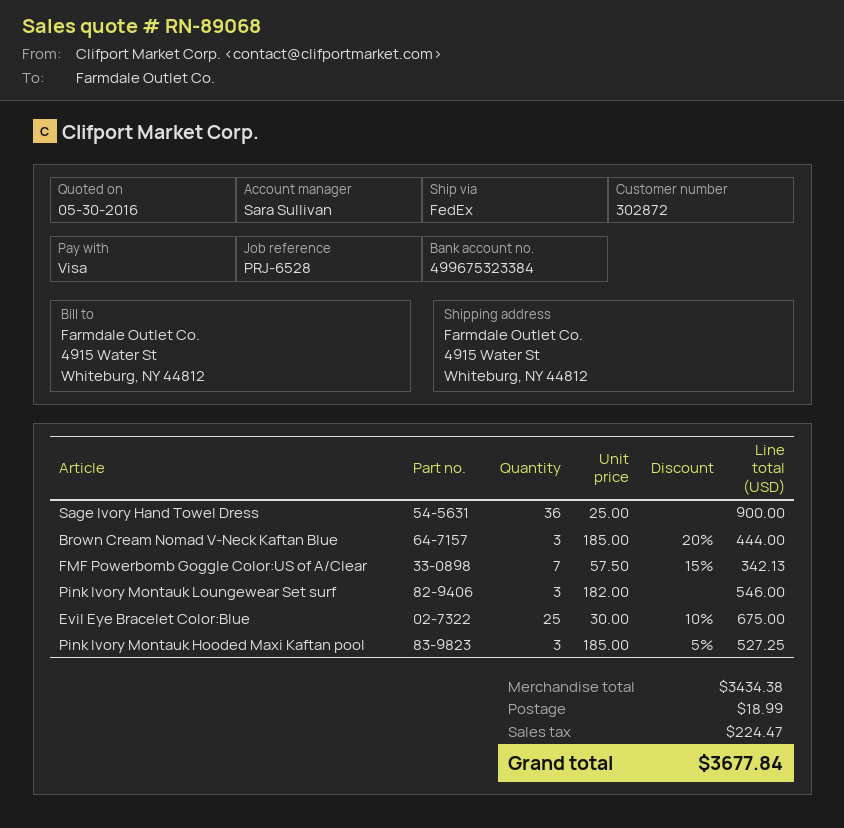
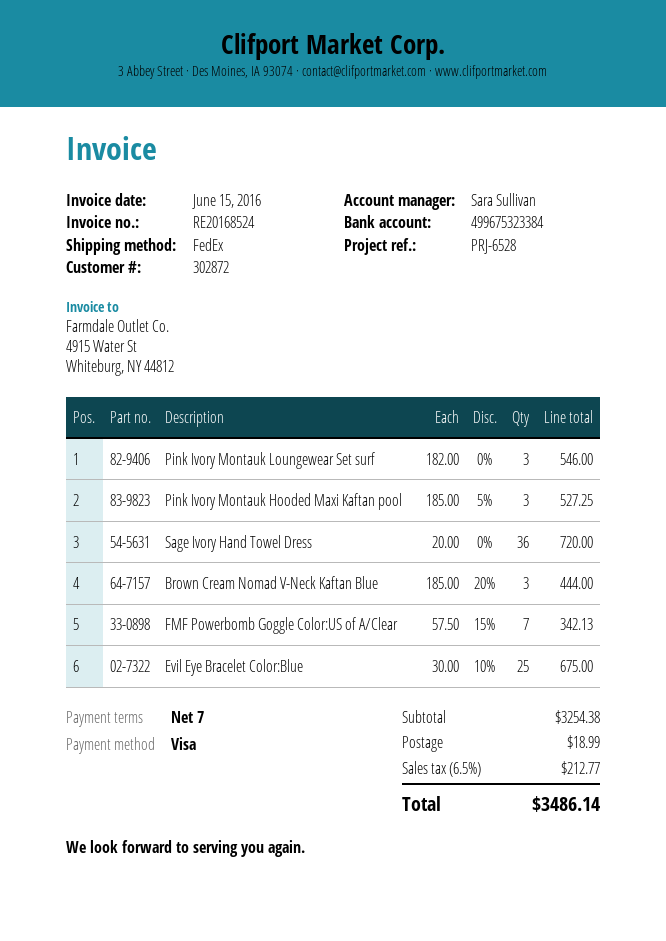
Sage Ivory Hand Towel Dress: 36 x 25.00 = 900.00 -> 36 x 20.00 = 720.00
subtotal: 3434.38 -> 3254.38
tax: 224.47 -> 212.77
total: 3677.84 -> 3486.14

